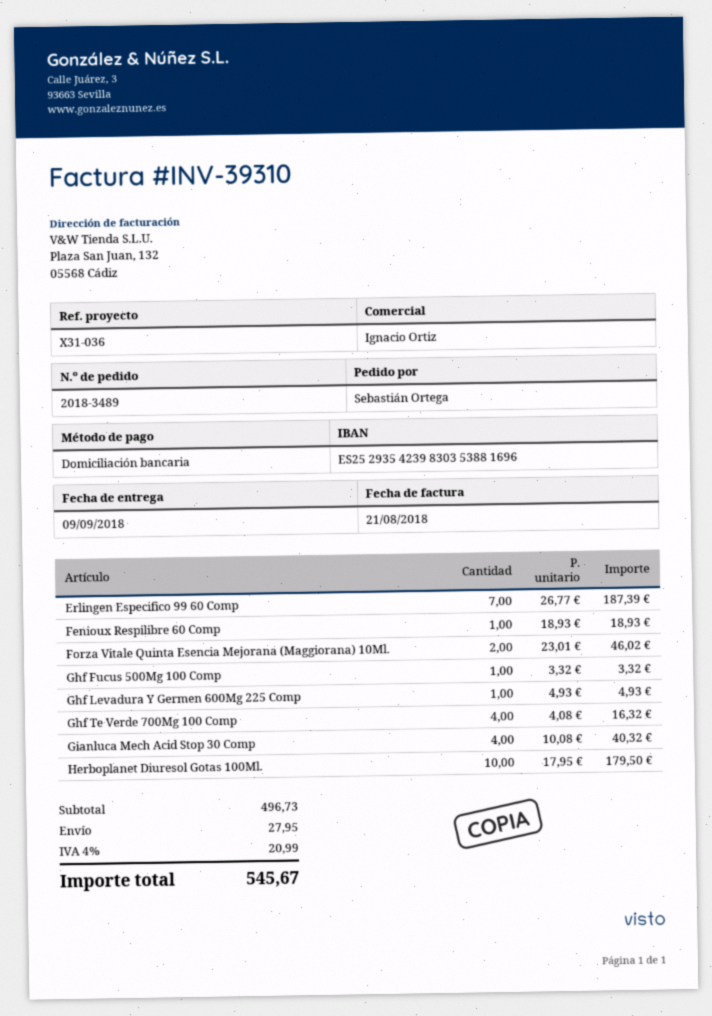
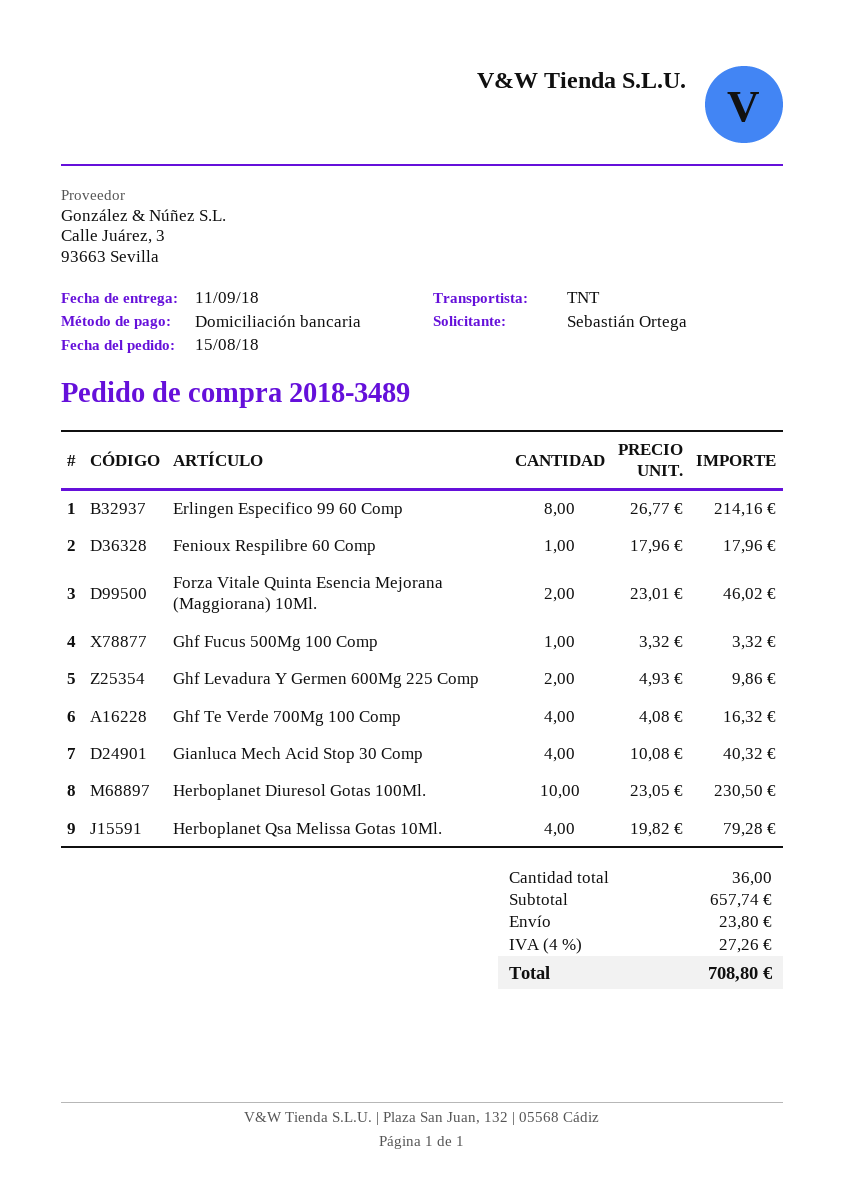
delivery date: 2018-09-09 -> 2018-09-11
Erlingen Especifico 99 60 Comp: 7 x 26.77 = 187.39 -> 8 x 26.77 = 214.16
Fenioux Respilibre 60 Comp: 1 x 18.93 = 18.93 -> 1 x 17.96 = 17.96
Ghf Levadura Y Germen 600Mg 225 Comp: 1 x 4.93 = 4.93 -> 2 x 4.93 = 9.86
Herboplanet Diuresol Gotas 100Ml.: 10 x 17.95 = 179.50 -> 10 x 23.05 = 230.50
Herboplanet Qsa Melissa Gotas 10Ml.: none -> 4 x 19.82 = 79.28
subtotal: 496.73 -> 657.74
shipping: 27.95 -> 23.80
tax: 4% = 20.99 -> 4% = 27.26
total: 545.67 -> 708.80

